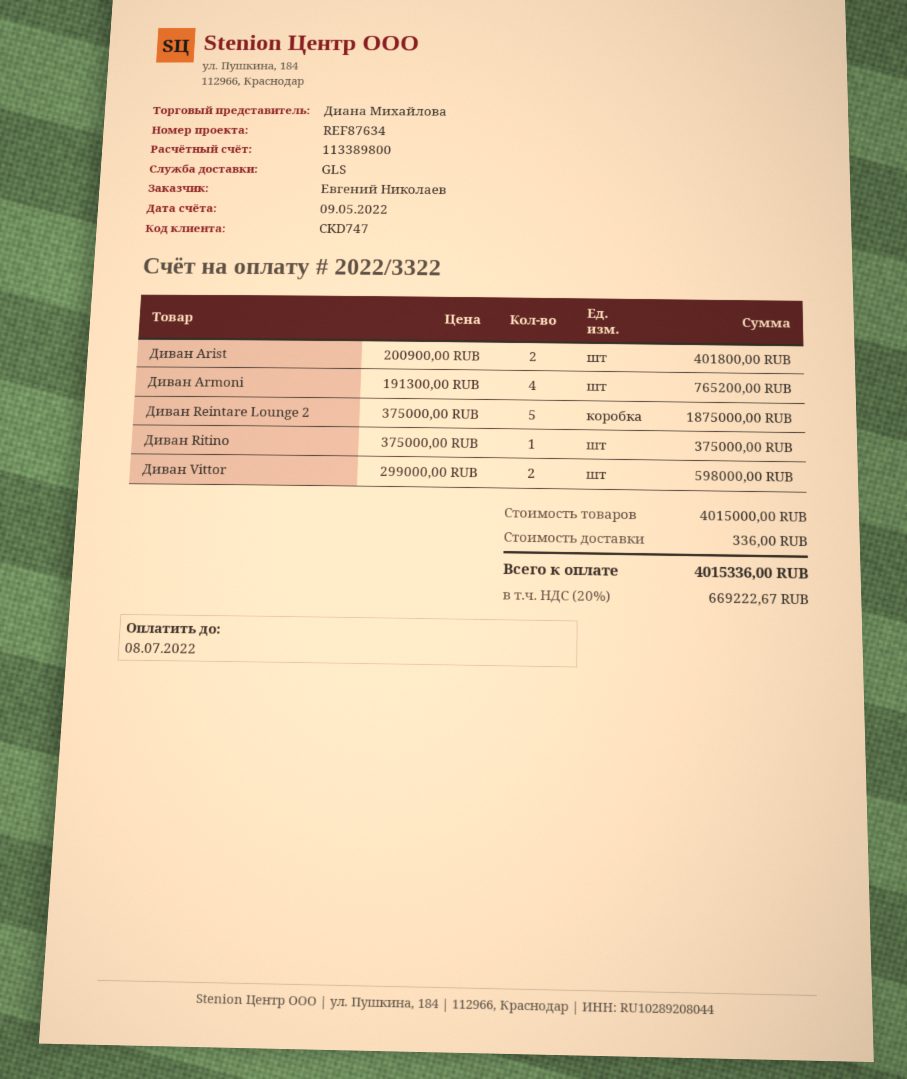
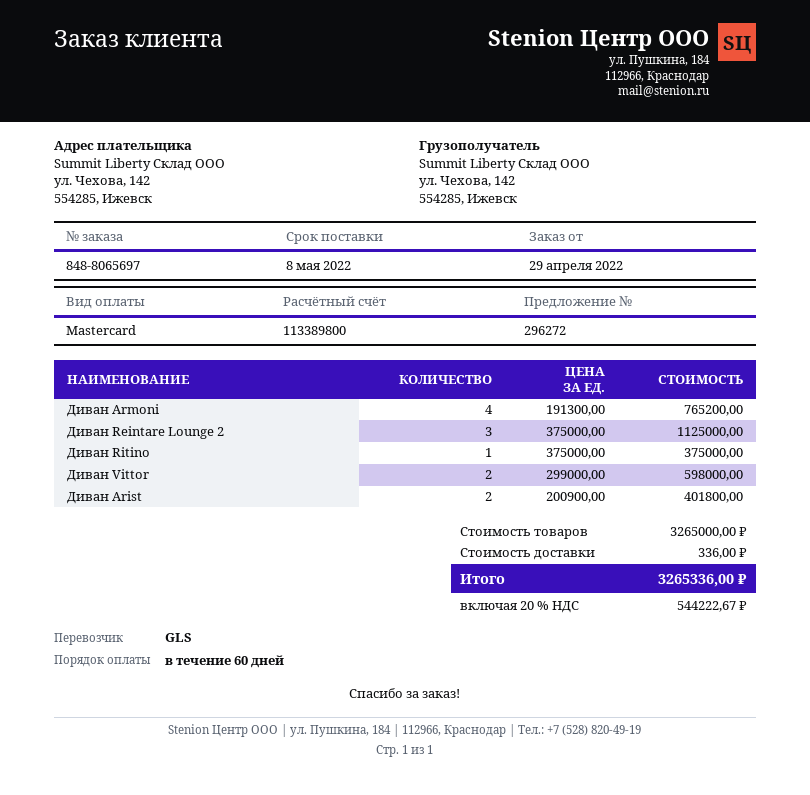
Диван Reintare Lounge 2: 5 x 375000.00 = 1875000.00 -> 3 x 375000.00 = 1125000.00
subtotal: 4015000.00 -> 3265000.00
tax: 20% = 669222.67 -> 20% = 544222.67
total: 4015336.00 -> 3265336.00

